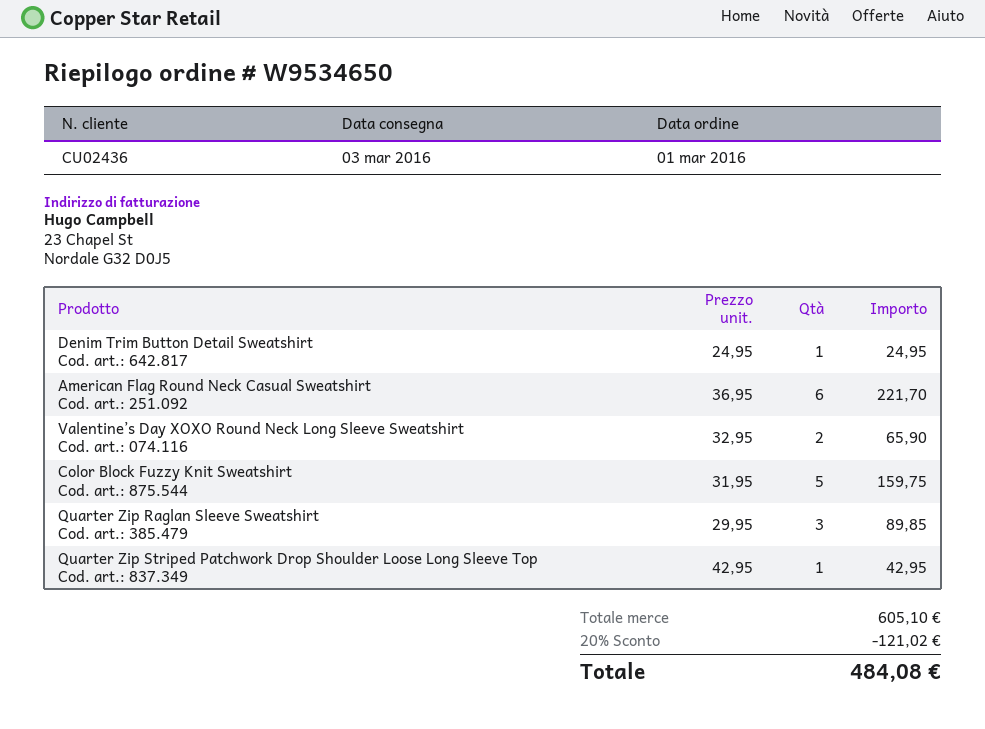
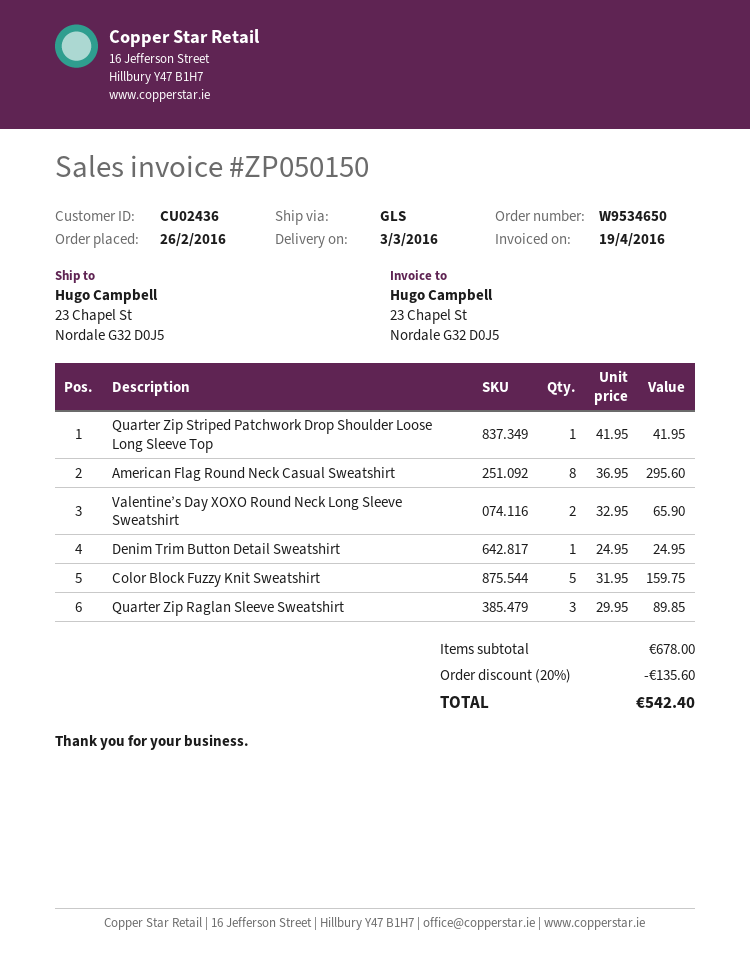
order date: 2016-03-01 -> 2016-02-26
American Flag Round Neck Casual Sweatshirt: 6 x 36.95 = 221.70 -> 8 x 36.95 = 295.60
Quarter Zip Striped Patchwork Drop Shoulder Loose Long Sleeve Top: 1 x 42.95 = 42.95 -> 1 x 41.95 = 41.95
subtotal: 605.10 -> 678.00
discount: 20% = 121.02 -> 20% = 135.60
total: 484.08 -> 542.40

